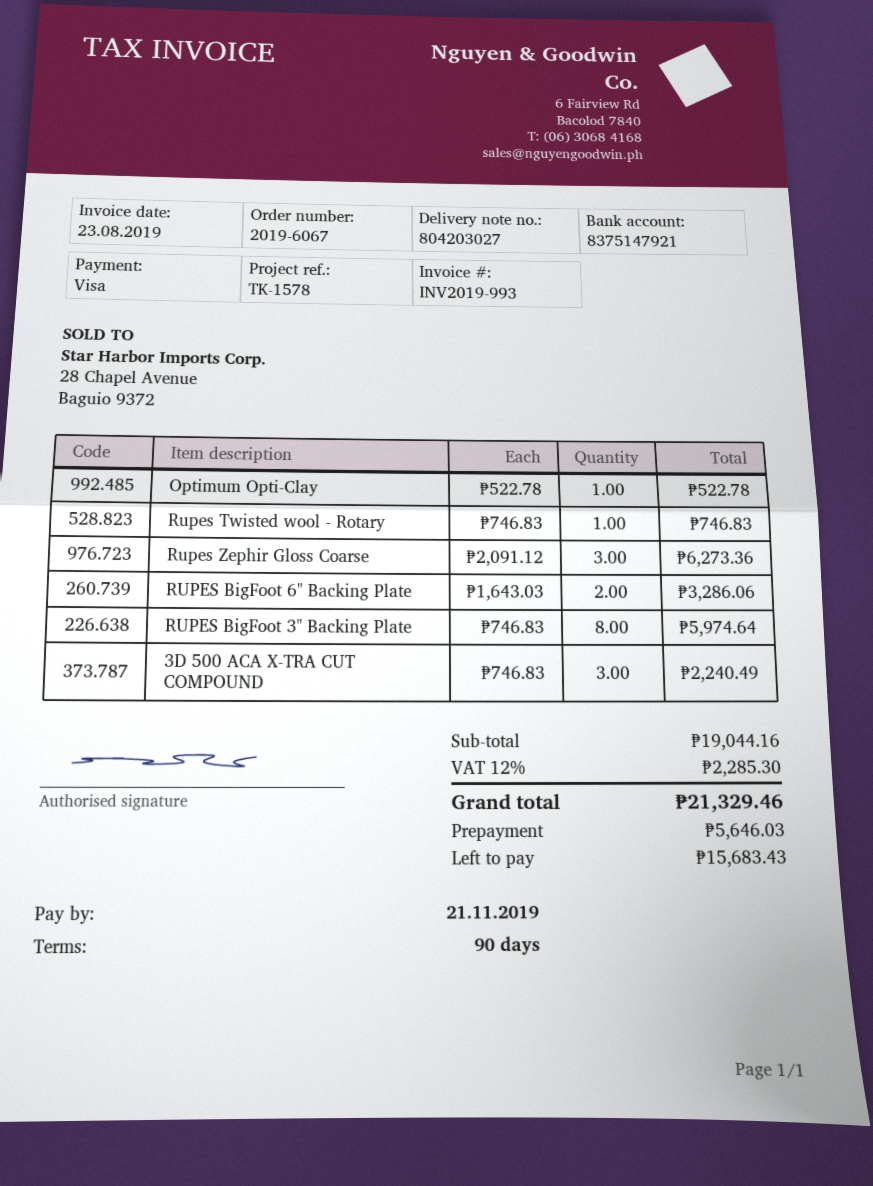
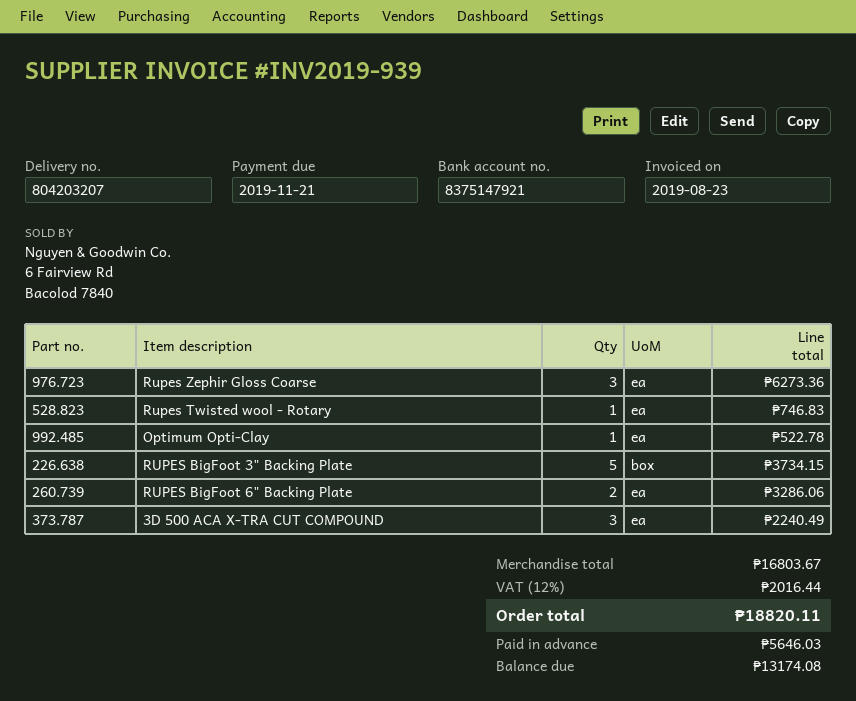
delivery note number: 804203027 -> 804203207
invoice number: INV2019-993 -> INV2019-939
RUPES BigFoot 3" Backing Plate: 8 for 5974.64 -> 5 for 3734.15
subtotal: 19044.16 -> 16803.67
tax: 12% = 2285.30 -> 12% = 2016.44
total: 21329.46 -> 18820.11
balance: 15683.43 -> 13174.08

